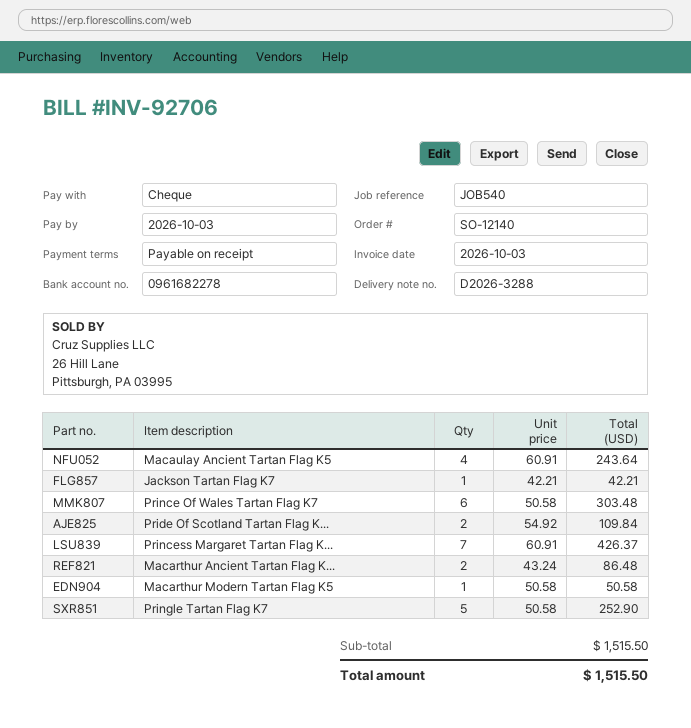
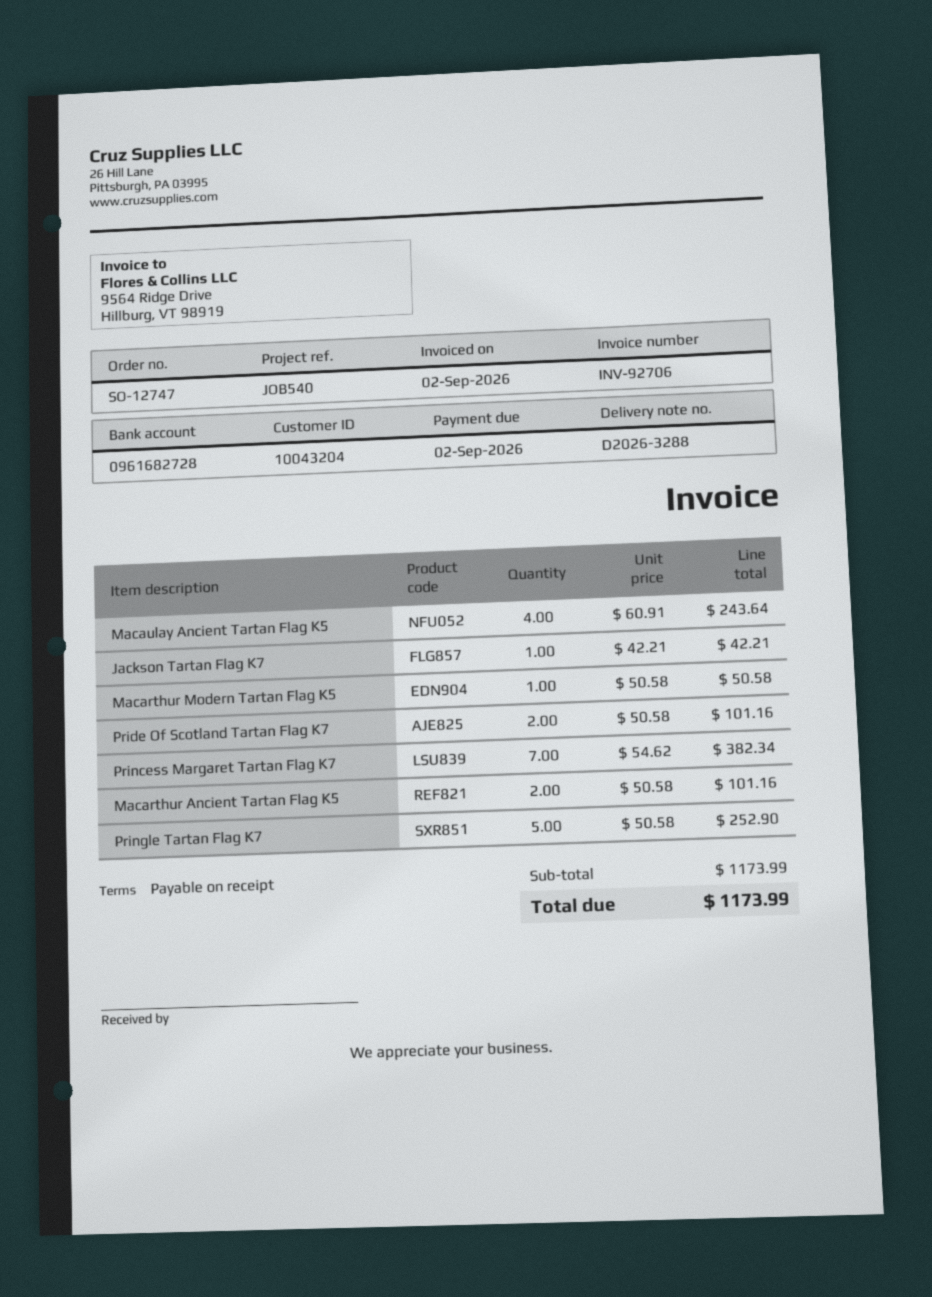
order number: SO-12140 -> SO-12747
invoice date: 2026-10-03 -> 2026-09-02
due date: 2026-10-03 -> 2026-09-02
bank account: 0961682278 -> 0961682728
Prince Of Wales Tartan Flag K7: 6 x 50.58 = 303.48 -> none
Pride Of Scotland Tartan Flag K...: 2 x 54.92 = 109.84 -> 2 x 50.58 = 101.16
Princess Margaret Tartan Flag K...: 7 x 60.91 = 426.37 -> 7 x 54.62 = 382.34
Macarthur Ancient Tartan Flag K...: 2 x 43.24 = 86.48 -> 2 x 50.58 = 101.16
subtotal: 1515.50 -> 1173.99
total: 1515.50 -> 1173.99

